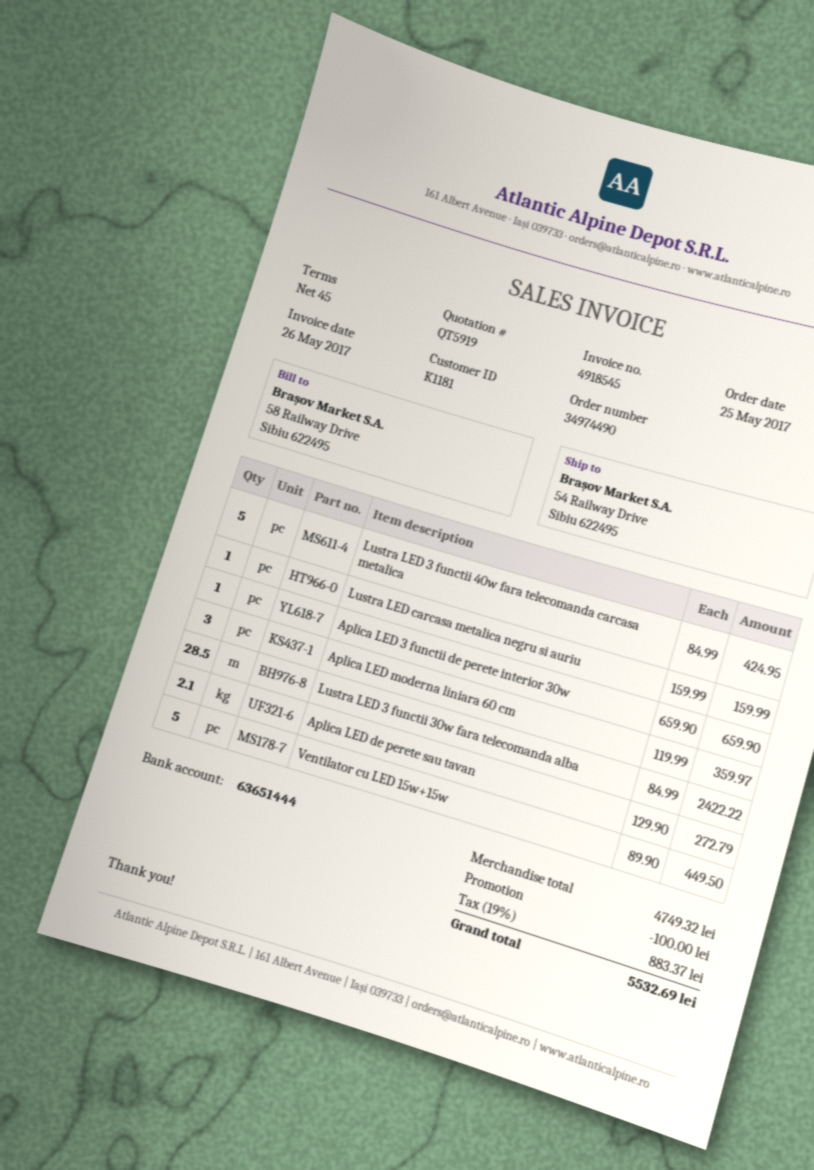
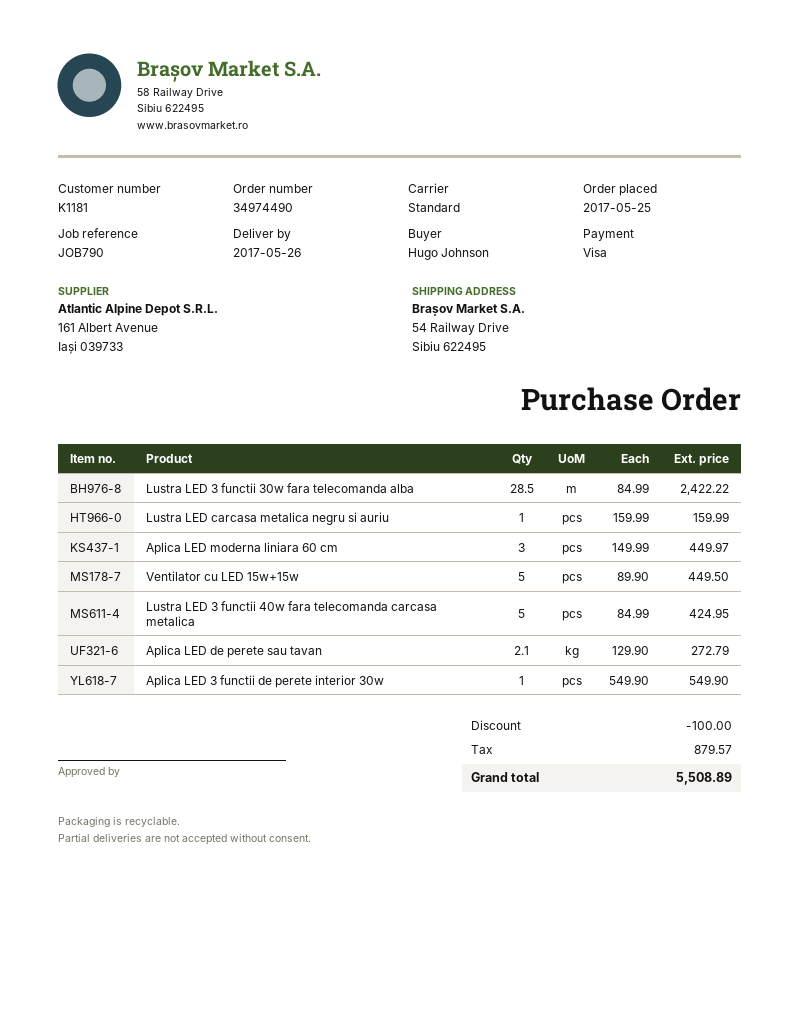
Aplica LED 3 functii de perete interior 30w: 1 x 659.90 = 659.90 -> 1 x 549.90 = 549.90
Aplica LED moderna liniara 60 cm: 3 x 119.99 = 359.97 -> 3 x 149.99 = 449.97
tax: 883.37 -> 879.57
total: 5532.69 -> 5508.89

